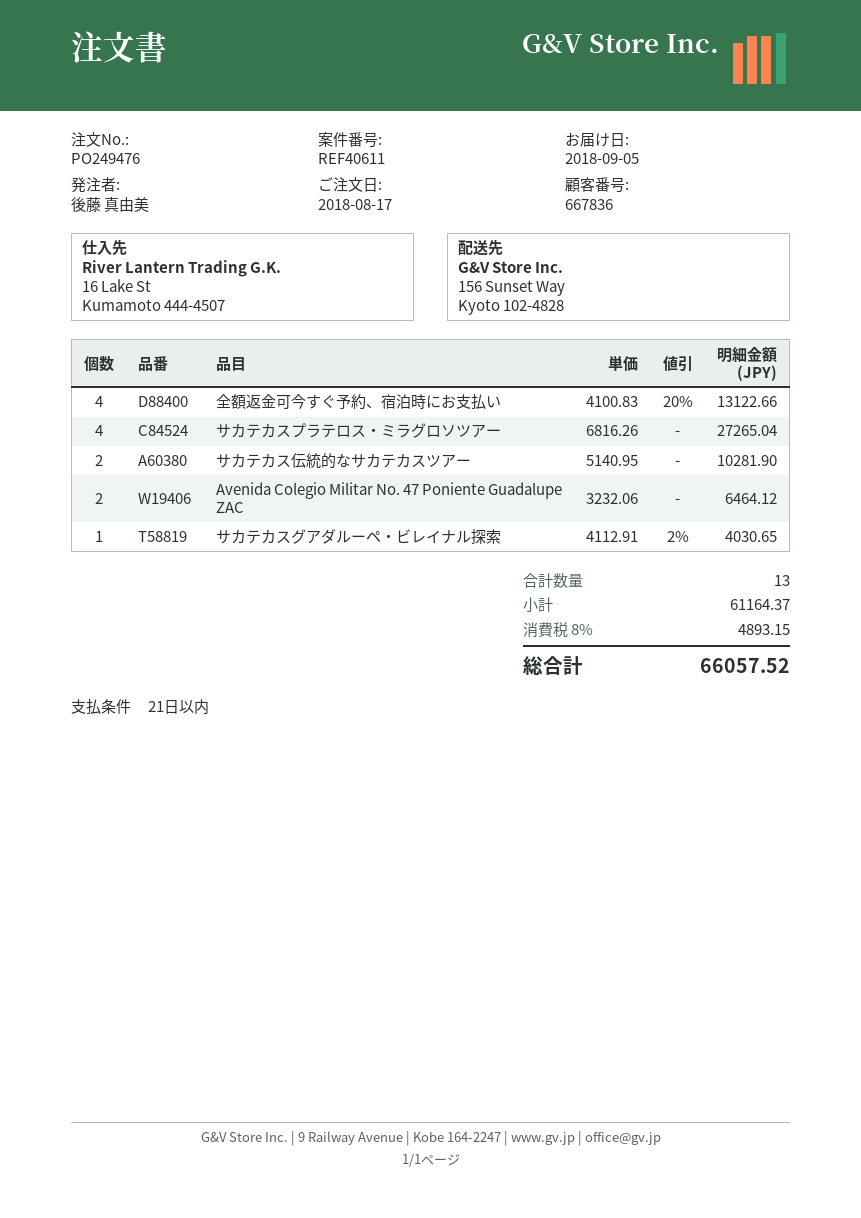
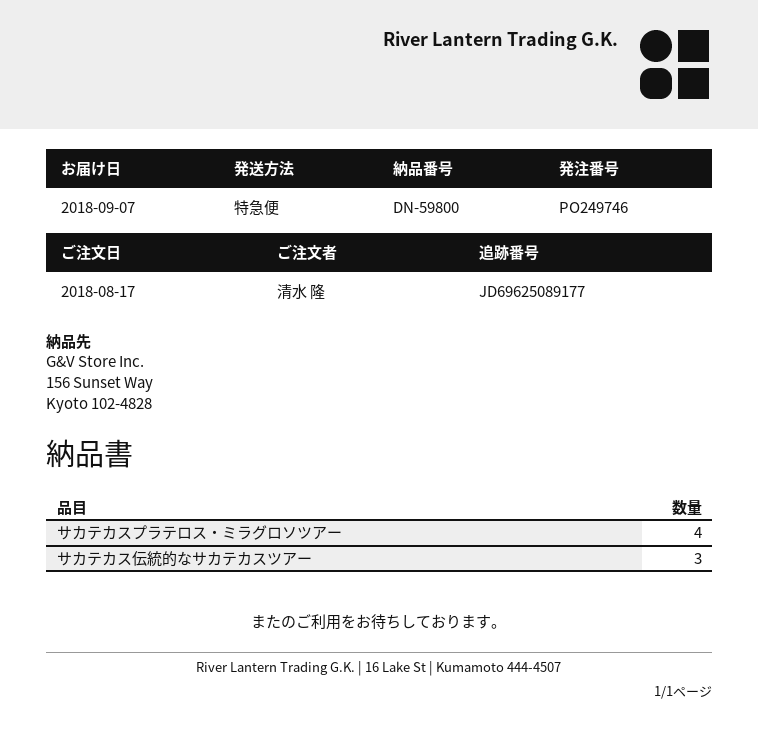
order number: PO249476 -> PO249746
delivery date: 2018-09-05 -> 2018-09-07
ordered by: 後藤 真由美 -> 清水 隆
全額返金可今すぐ予約、宿泊時にお支払い: 4 -> none
サカテカス伝統的なサカテカスツアー: 2 -> 3
Avenida Colegio Militar No. 47 Poniente Guadalupe ZAC: 2 -> none
サカテカスグアダルーペ・ビレイナル探索: 1 -> none

